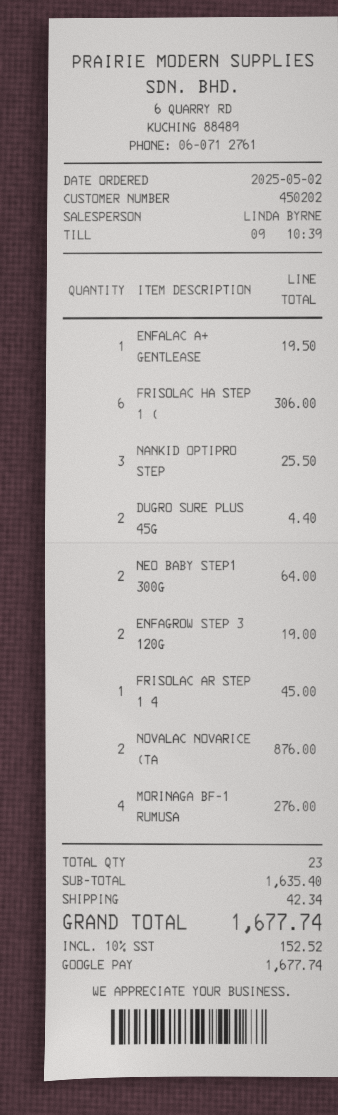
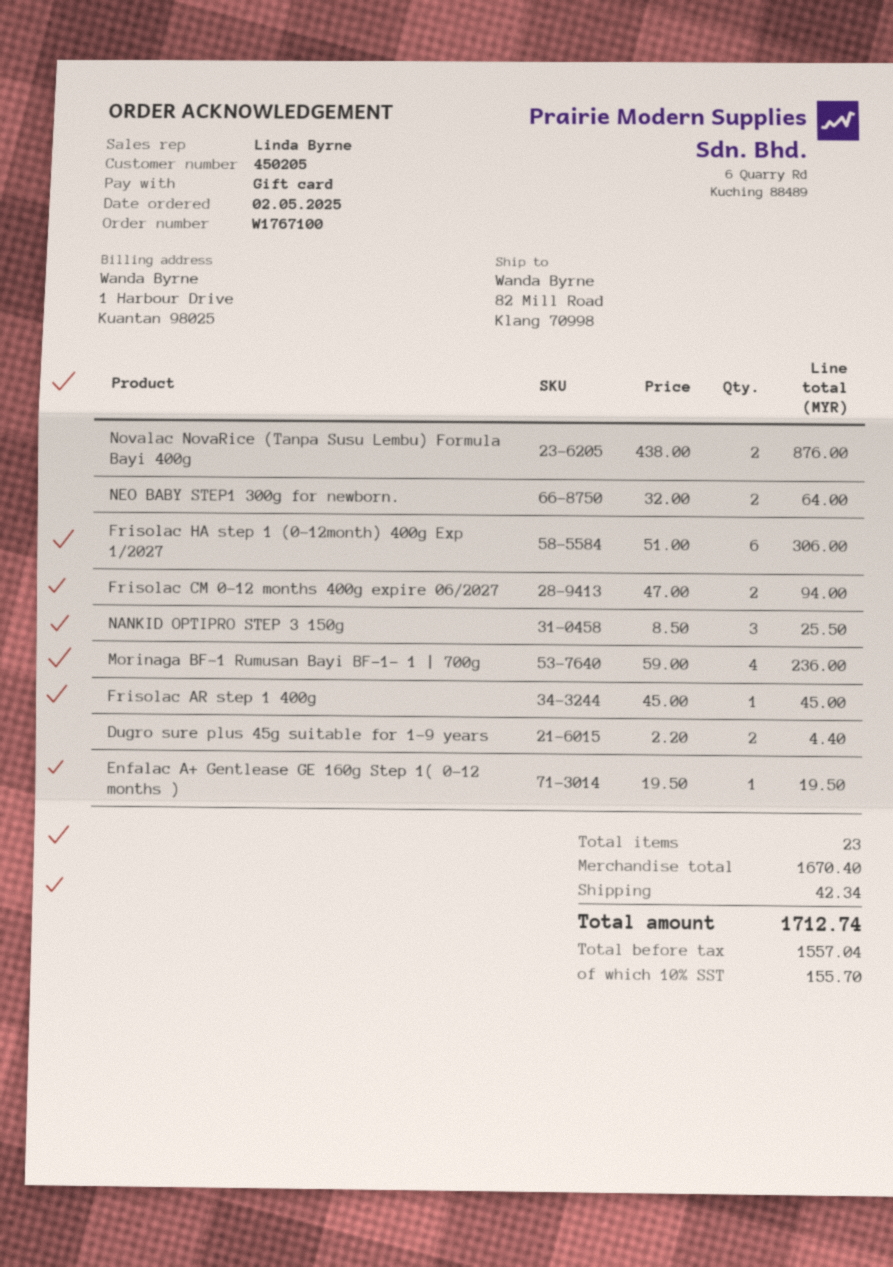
customer number: 450202 -> 450205
payment method: Google Pay -> gift card
ENFAGROW STEP 3 120G: 2 for 19.00 -> none
MORINAGA BF-1 RUMUSA: 4 for 276.00 -> 4 for 236.00
Frisolac CM 0-12 months 400g expire 06/2027: none -> 2 for 94.00
subtotal: 1635.40 -> 1670.40
tax: 10% = 152.52 -> 10% = 155.70
total: 1677.74 -> 1712.74

